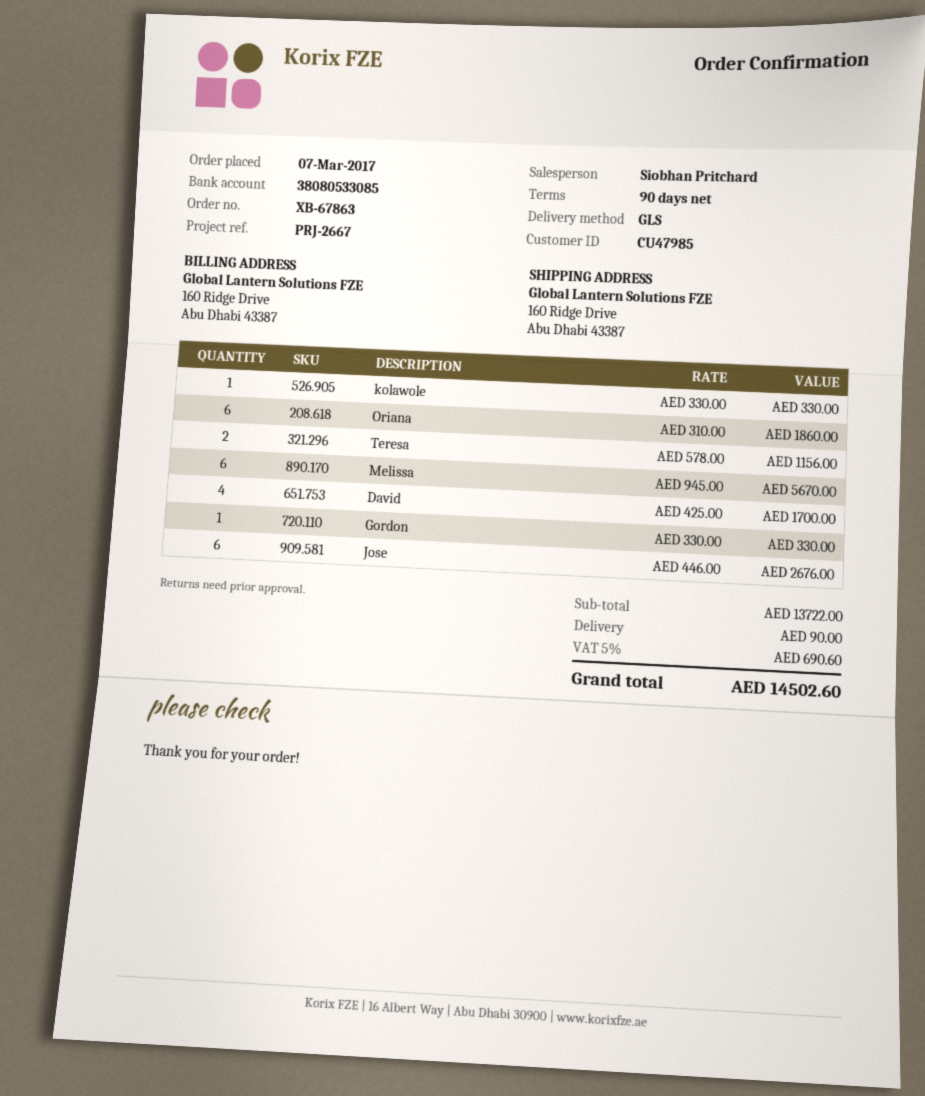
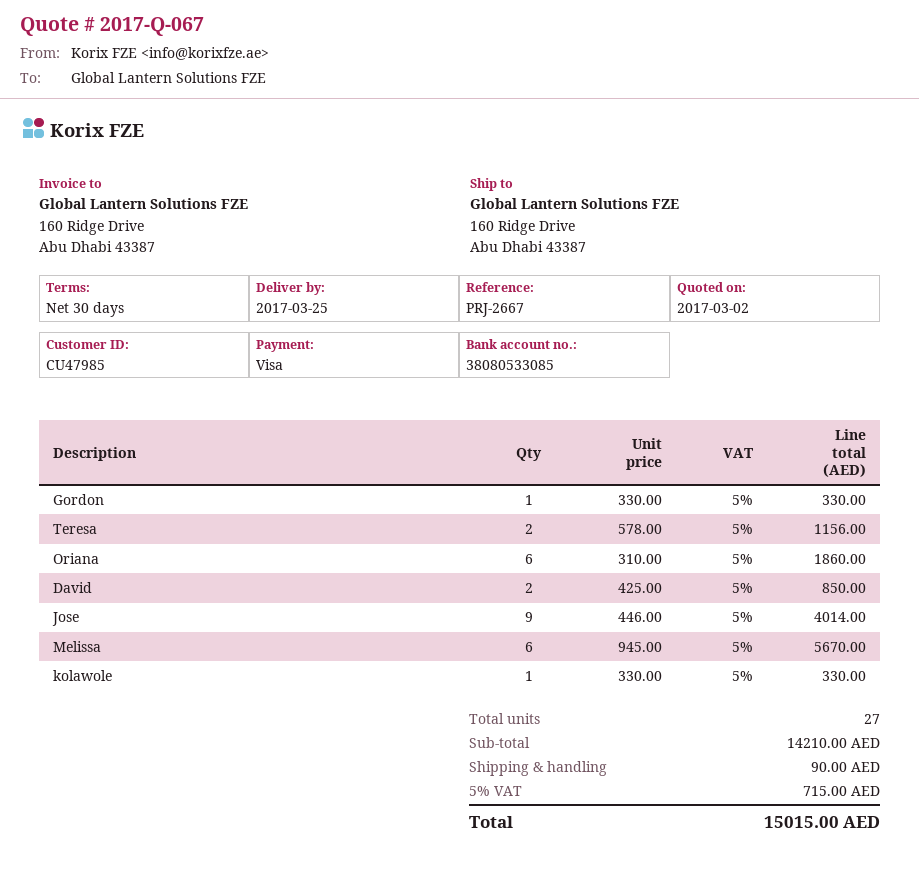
payment terms: 90 days -> 30 days
David: 4 x 425.00 = 1700.00 -> 2 x 425.00 = 850.00
Jose: 6 x 446.00 = 2676.00 -> 9 x 446.00 = 4014.00
subtotal: 13722.00 -> 14210.00
tax: 5% = 690.60 -> 5% = 715.00
total: 14502.60 -> 15015.00

